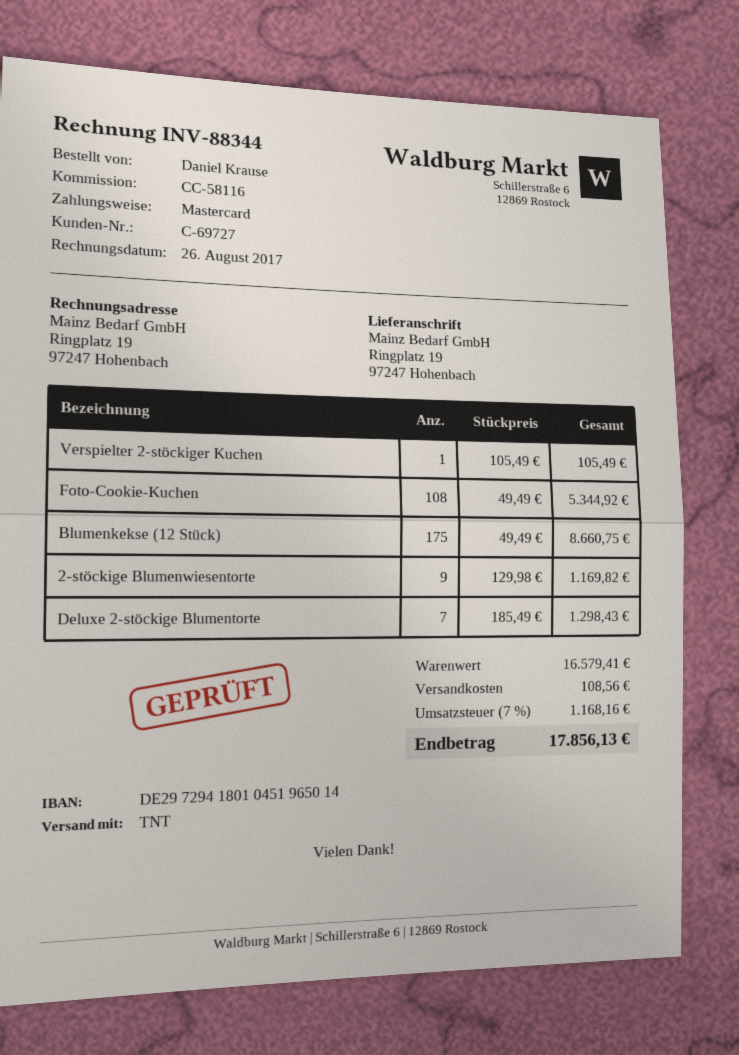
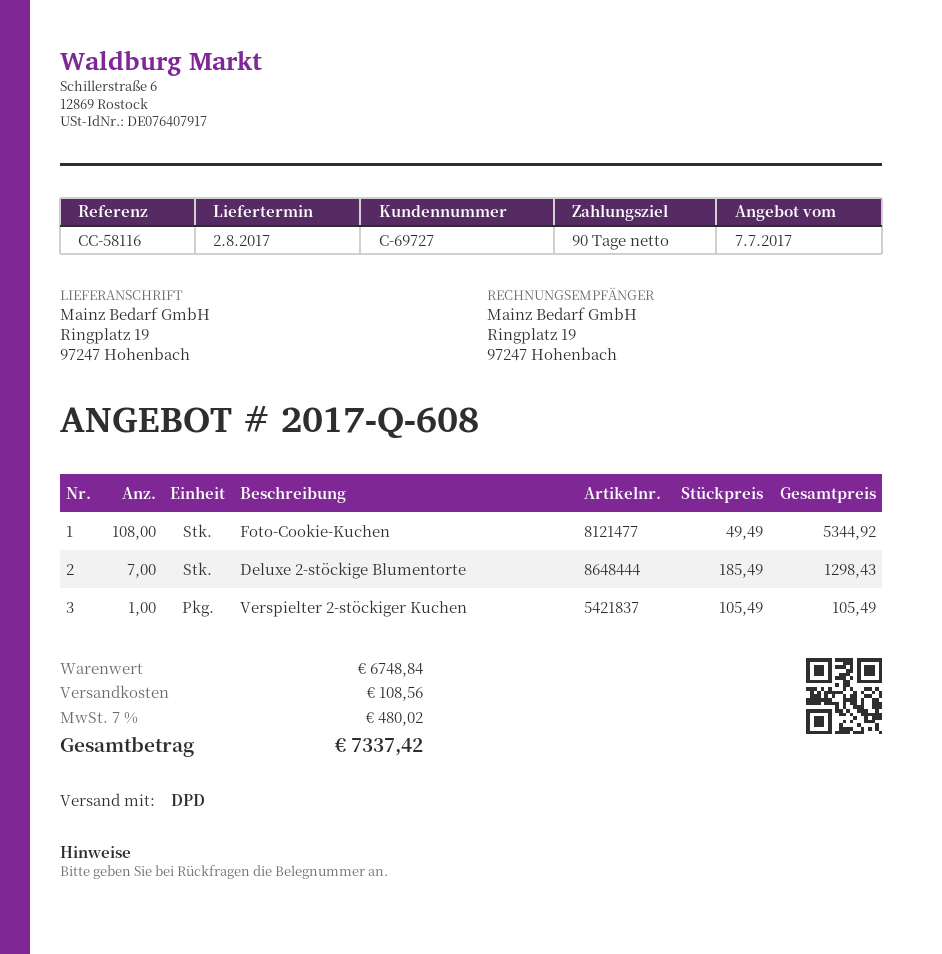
shipping method: TNT -> DPD
Blumenkekse (12 Stück): 175 x 49.49 = 8660.75 -> none
2-stöckige Blumenwiesentorte: 9 x 129.98 = 1169.82 -> none
subtotal: 16579.41 -> 6748.84
tax: 7% = 1168.16 -> 7% = 480.02
total: 17856.13 -> 7337.42

